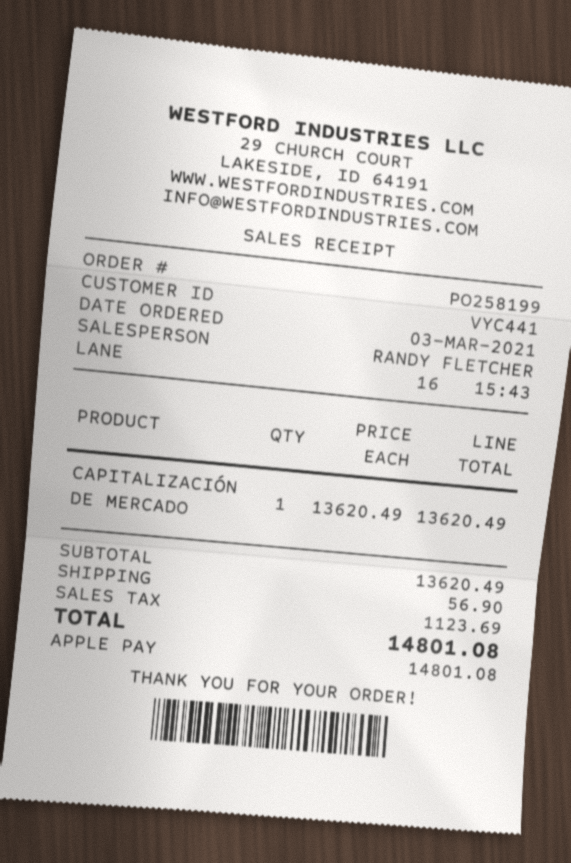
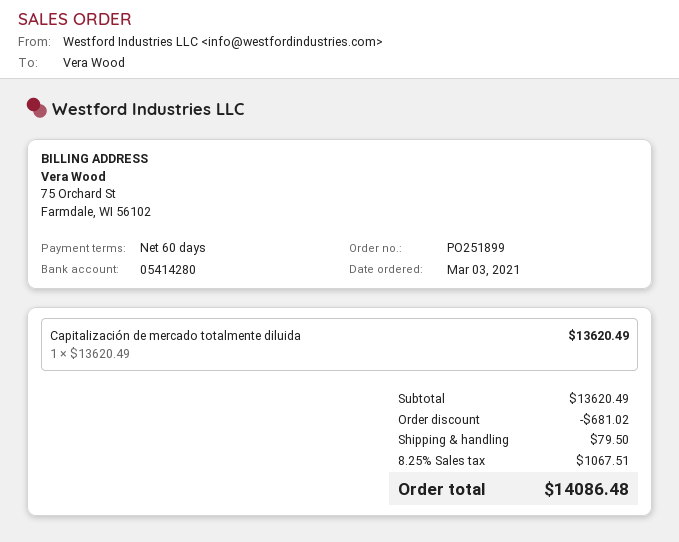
order number: PO258199 -> PO251899
discount: none -> 681.02
shipping: 56.90 -> 79.50
tax: 1123.69 -> 1067.51
total: 14801.08 -> 14086.48

